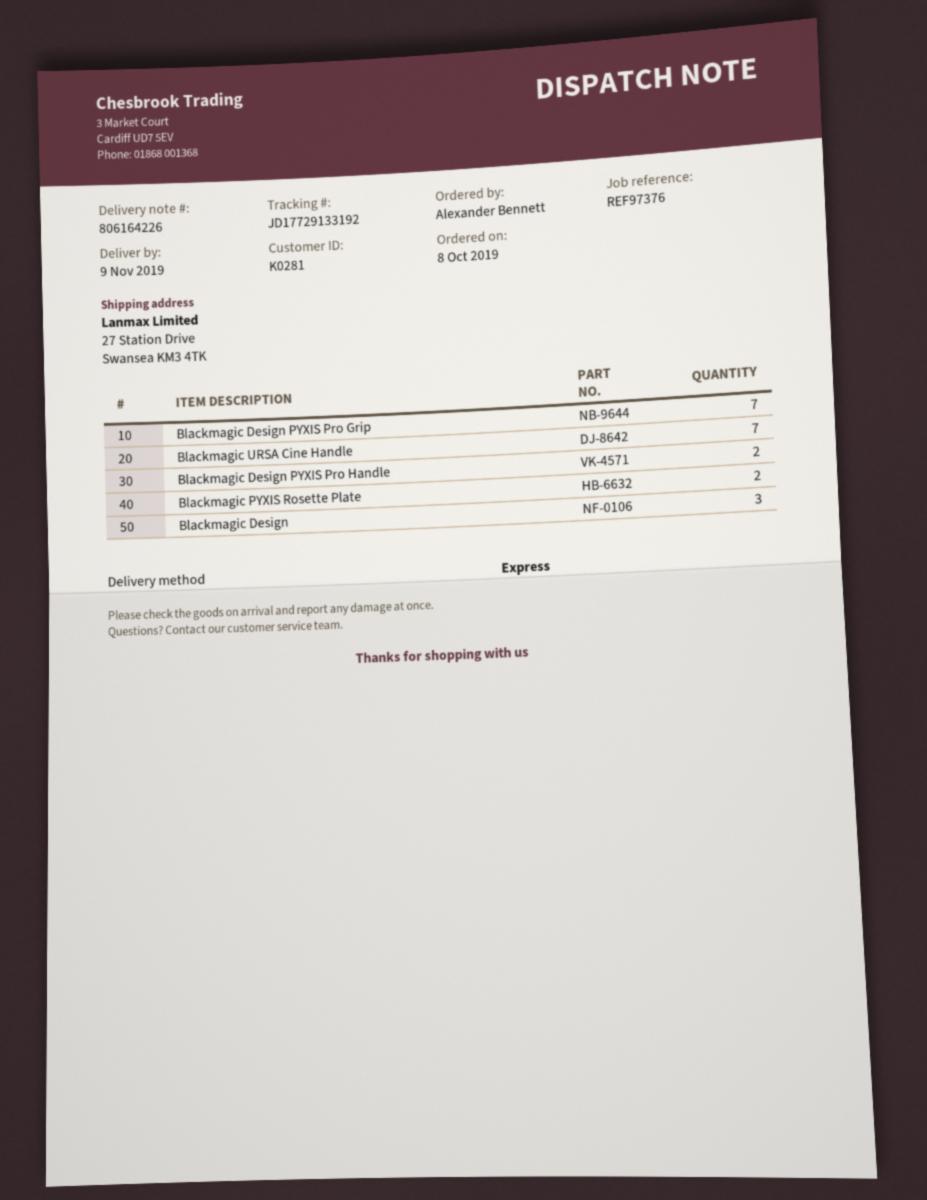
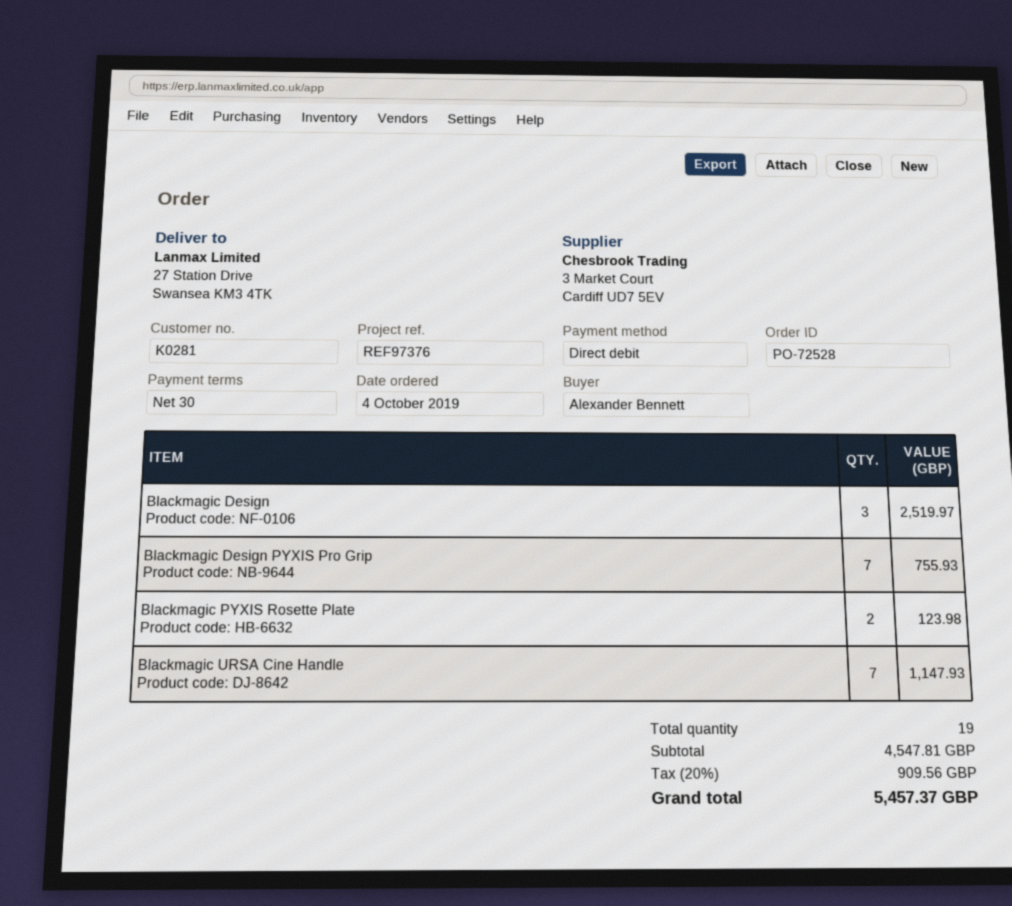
order date: 2019-10-08 -> 2019-10-04
Blackmagic Design PYXIS Pro Handle: 2 -> none

